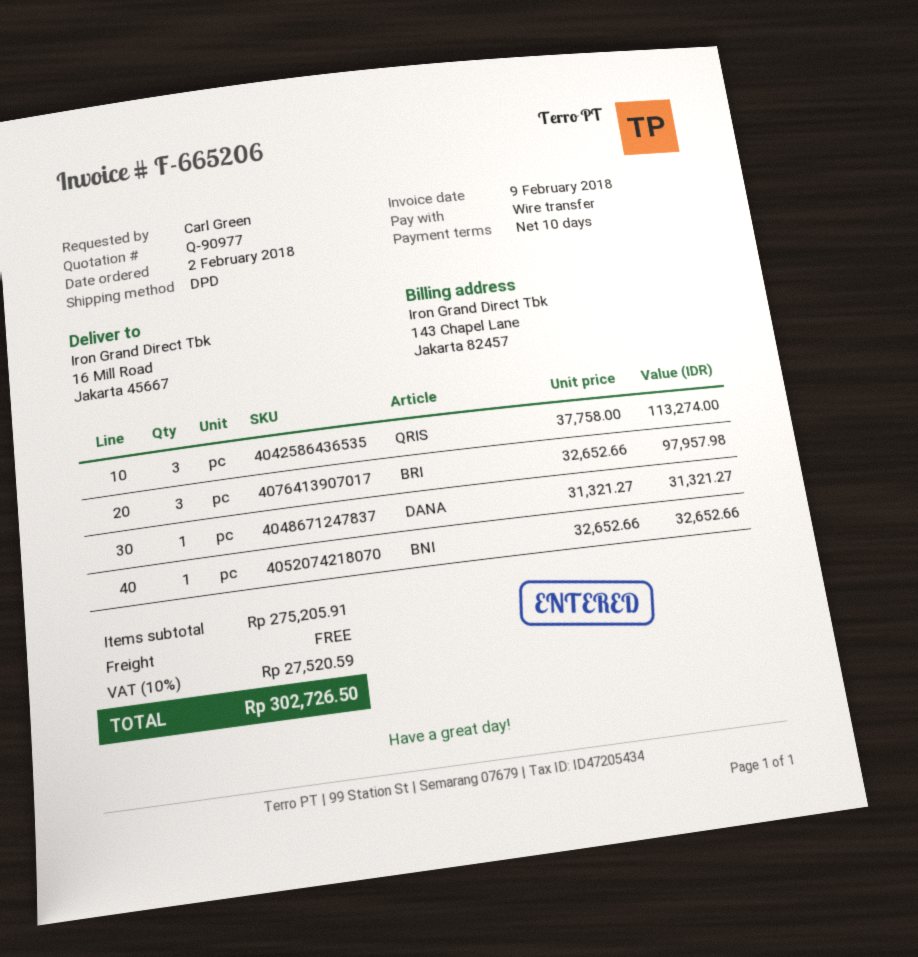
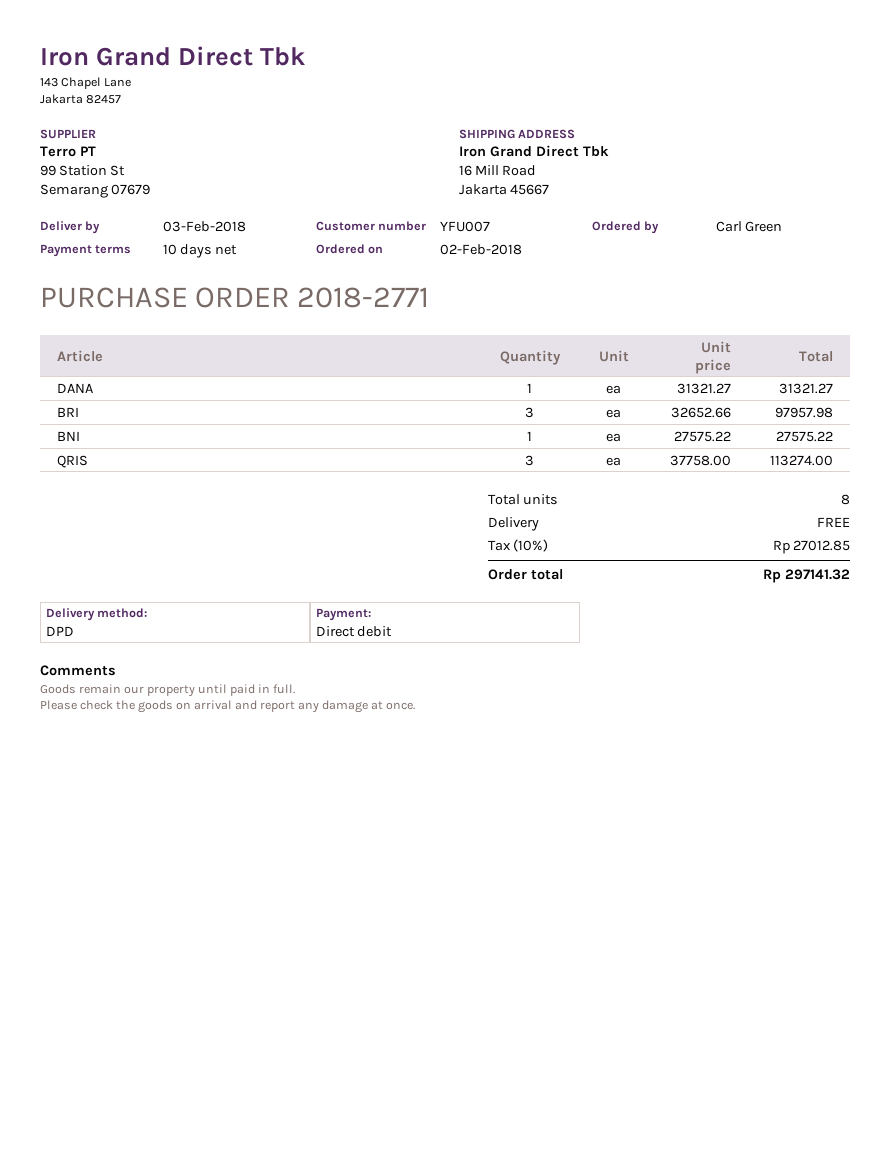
payment method: bank transfer -> direct debit
BNI: 1 x 32652.66 = 32652.66 -> 1 x 27575.22 = 27575.22
tax: 10% = 27520.59 -> 10% = 27012.85
total: 302726.50 -> 297141.32

